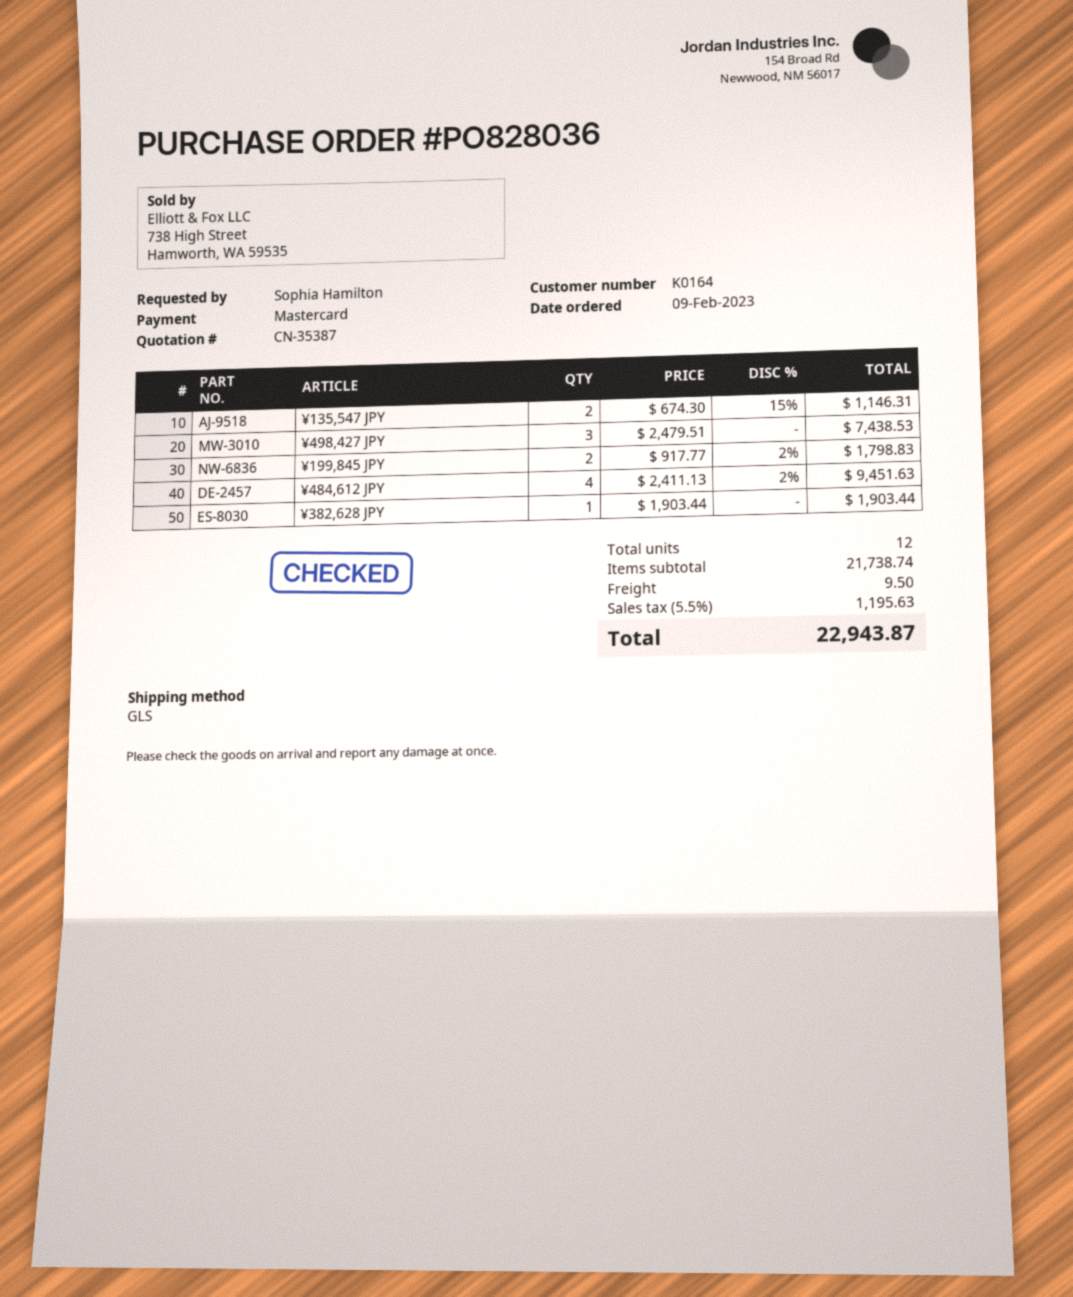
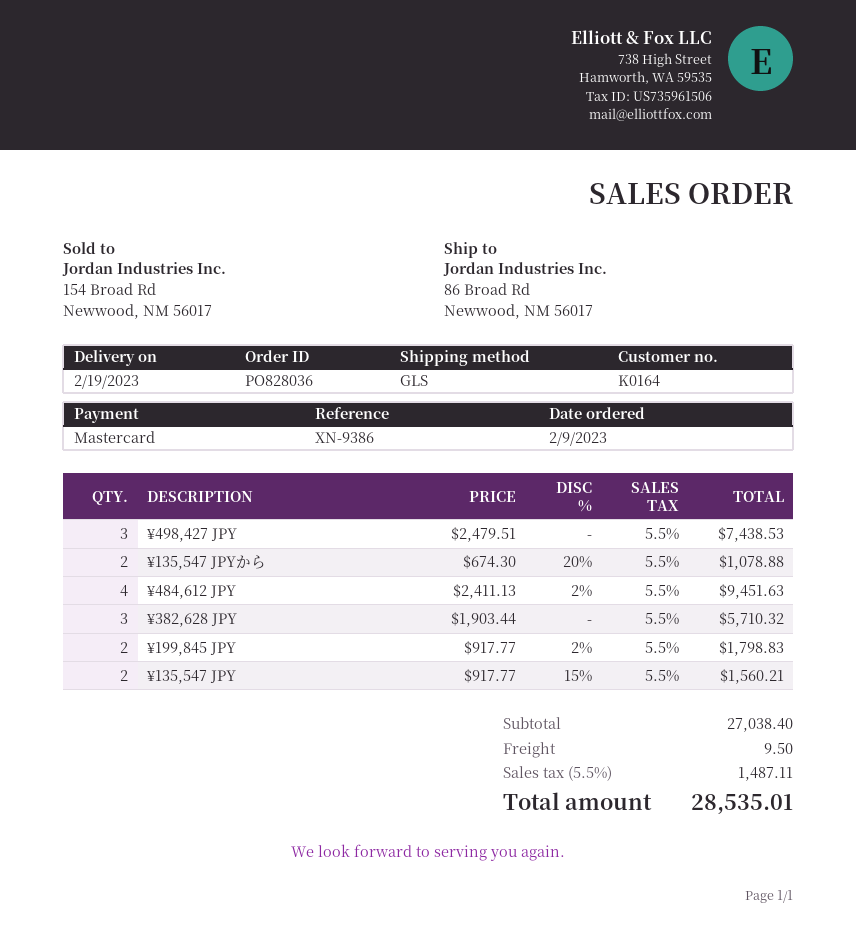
¥135,547 JPY: 2 x 674.30 - 15% = 1146.31 -> 2 x 917.77 - 15% = 1560.21
¥382,628 JPY: 1 x 1903.44 = 1903.44 -> 3 x 1903.44 = 5710.32
¥135,547 JPYから: none -> 2 x 674.30 - 20% = 1078.88
subtotal: 21738.74 -> 27038.40
tax: 5.5% = 1195.63 -> 5.5% = 1487.11
total: 22943.87 -> 28535.01

